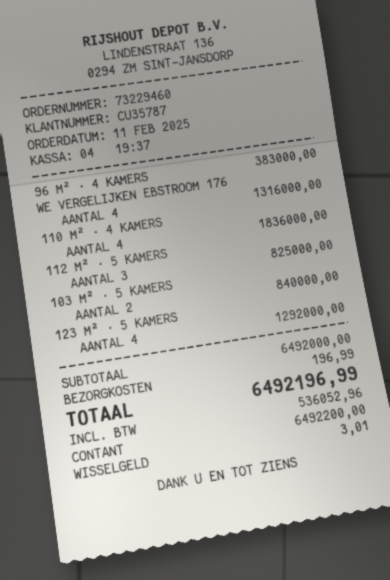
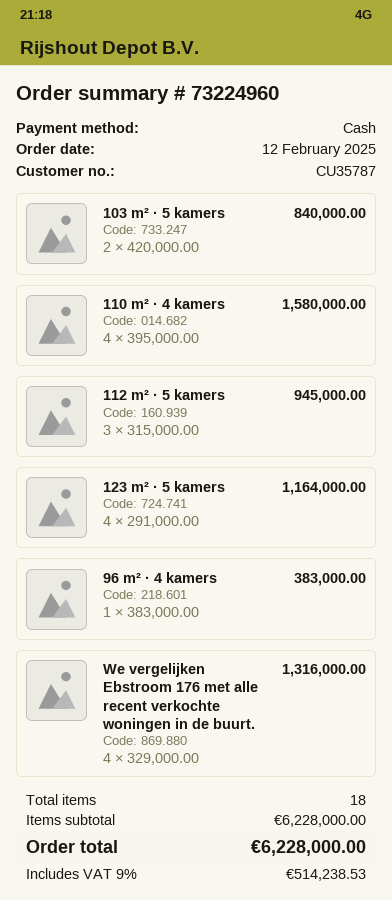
order number: 73229460 -> 73224960
order date: 2025-02-11 -> 2025-02-12
110 M² · 4 KAMERS: 4 for 1836000.00 -> 4 for 1580000.00
112 M² · 5 KAMERS: 3 for 825000.00 -> 3 for 945000.00
123 M² · 5 KAMERS: 4 for 1292000.00 -> 4 for 1164000.00
subtotal: 6492000.00 -> 6228000.00
shipping: 196.99 -> none
tax: 536052.96 -> 514238.53
total: 6492196.99 -> 6228000.00

